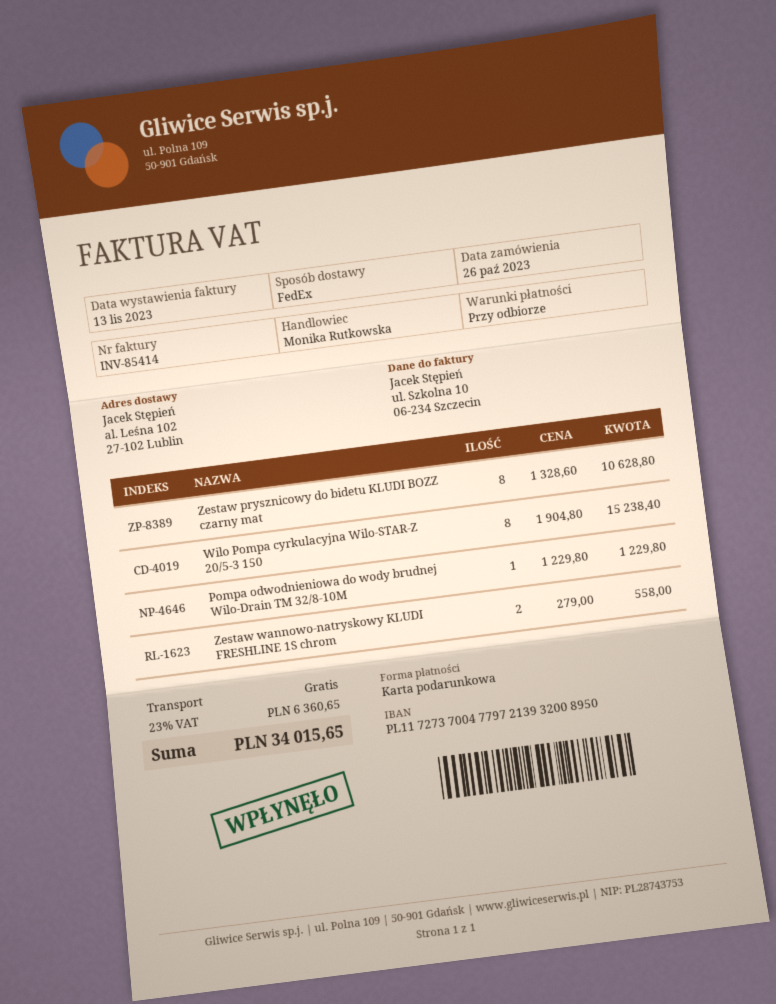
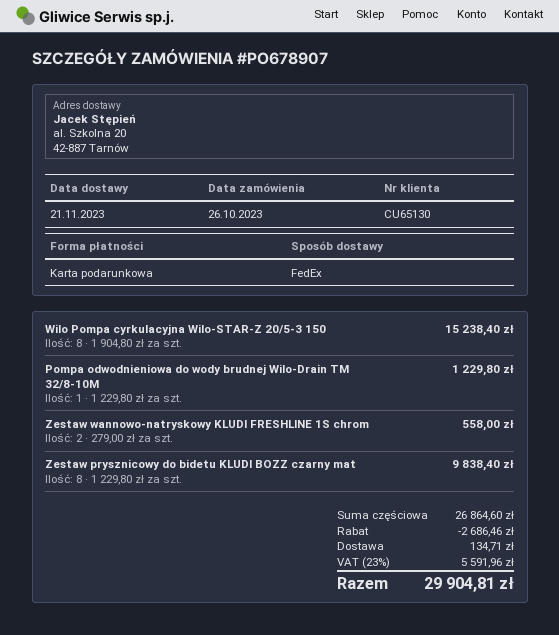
ship to: al. Leśna 102, 27-102 Lublin -> al. Szkolna 20, 42-887 Tarnów
Zestaw prysznicowy do bidetu KLUDI BOZZ czarny mat: 8 x 1328.60 = 10628.80 -> 8 x 1229.80 = 9838.40
discount: none -> 2686.46
shipping: 0.00 -> 134.71
tax: 23% = 6360.65 -> 23% = 5591.96
total: 34015.65 -> 29904.81

